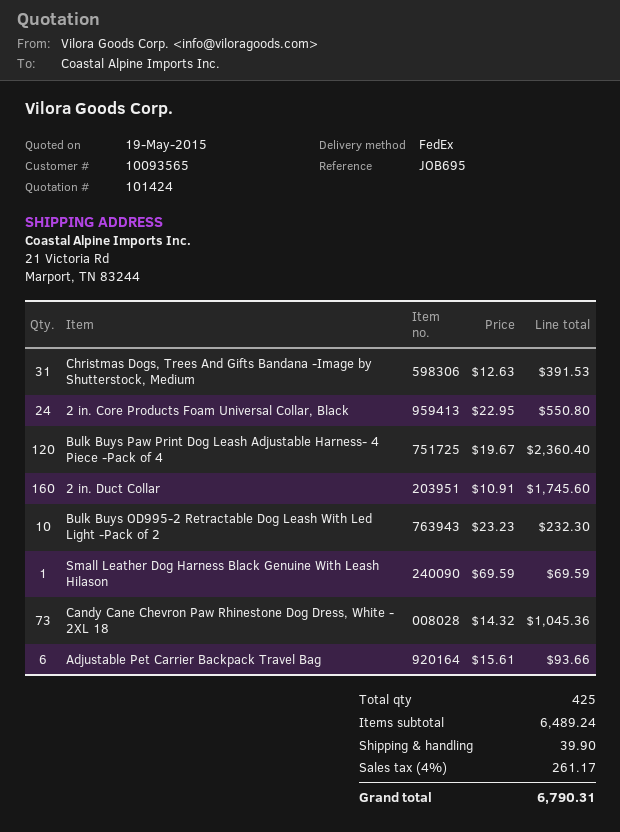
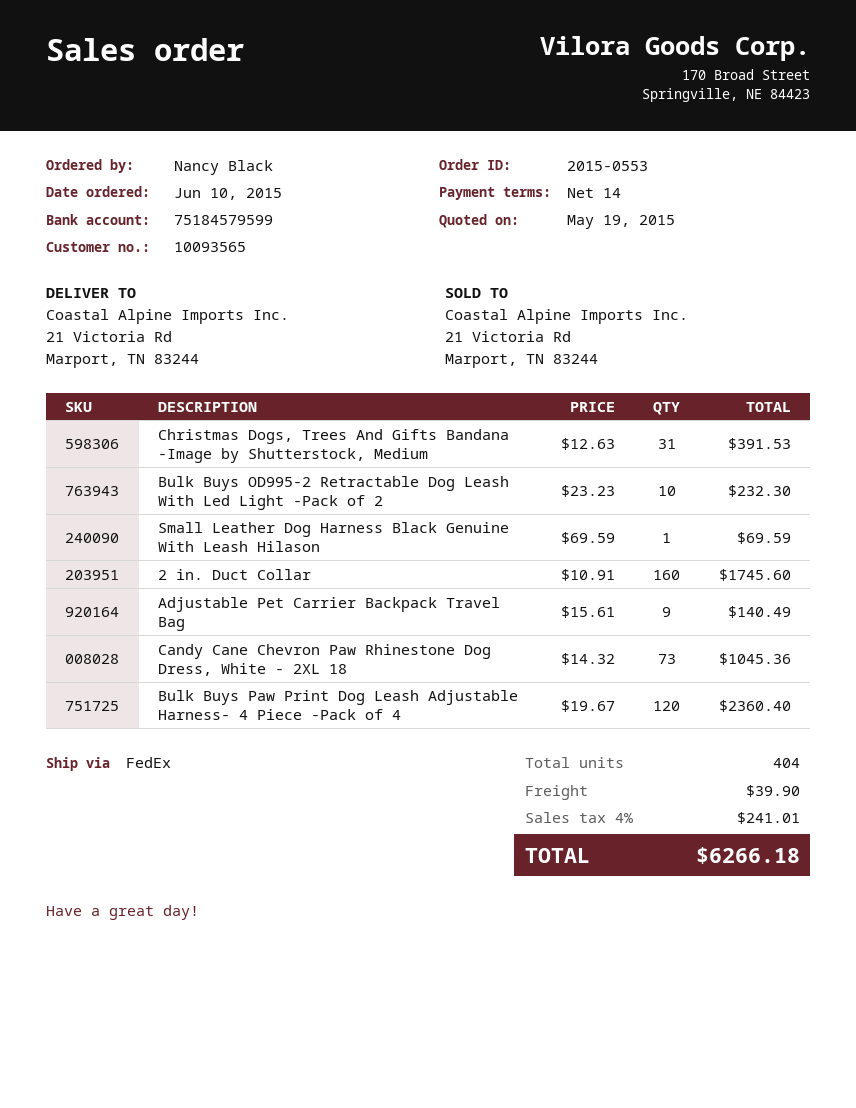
2 in. Core Products Foam Universal Collar, Black: 24 x 22.95 = 550.80 -> none
Adjustable Pet Carrier Backpack Travel Bag: 6 x 15.61 = 93.66 -> 9 x 15.61 = 140.49
total quantity: 425 -> 404
tax: 4% = 261.17 -> 4% = 241.01
total: 6790.31 -> 6266.18

